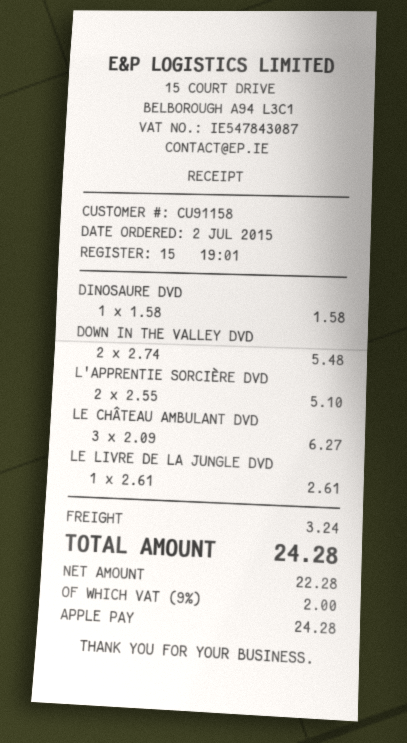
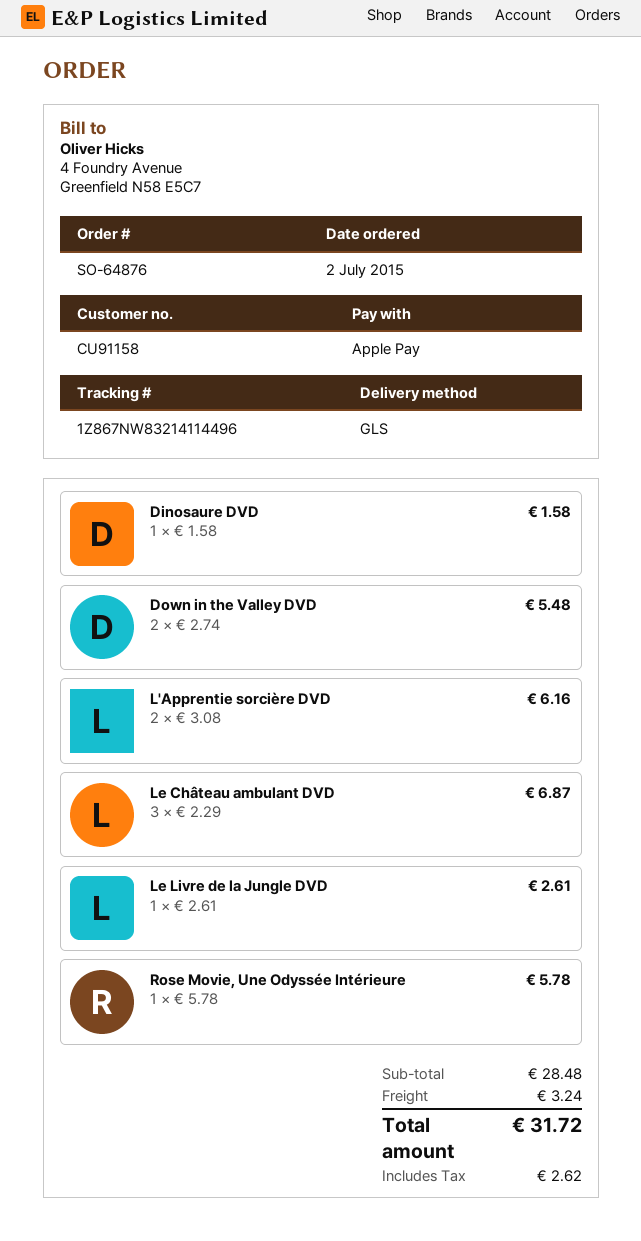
L'APPRENTIE SORCIÈRE DVD: 2 x 2.55 = 5.10 -> 2 x 3.08 = 6.16
LE CHÂTEAU AMBULANT DVD: 3 x 2.09 = 6.27 -> 3 x 2.29 = 6.87
Rose Movie, Une Odyssée Intérieure: none -> 1 x 5.78 = 5.78
tax: 2.00 -> 2.62
total: 24.28 -> 31.72

